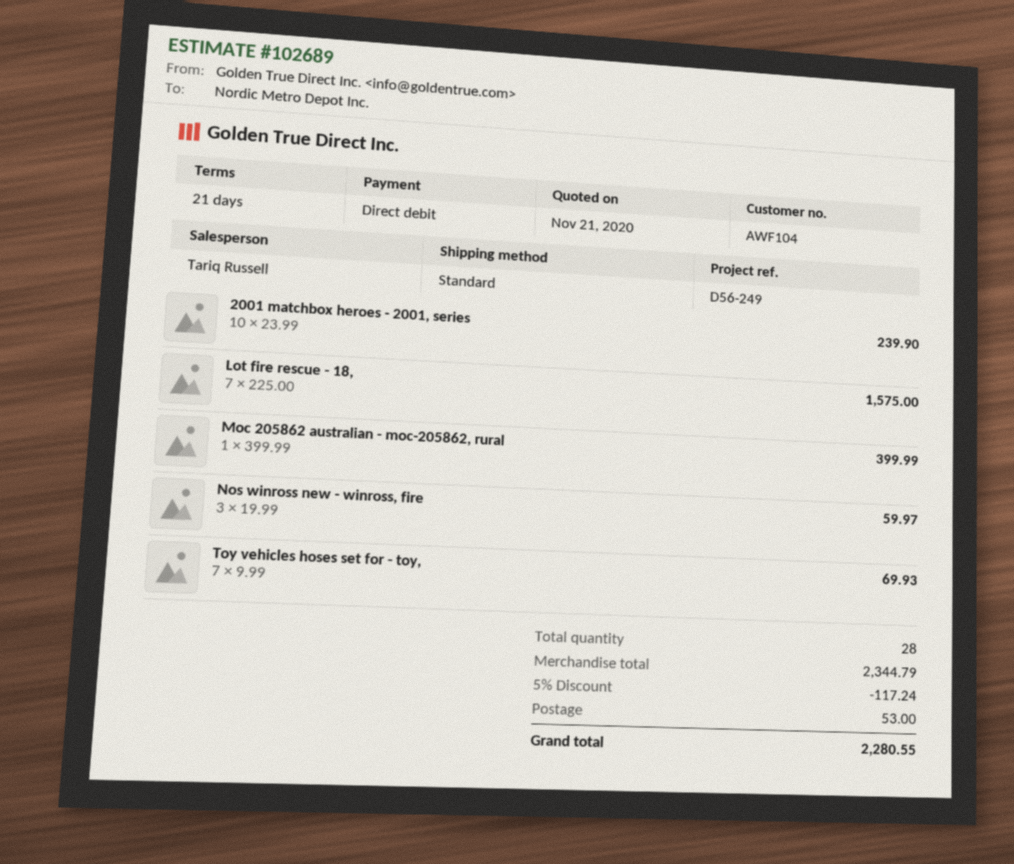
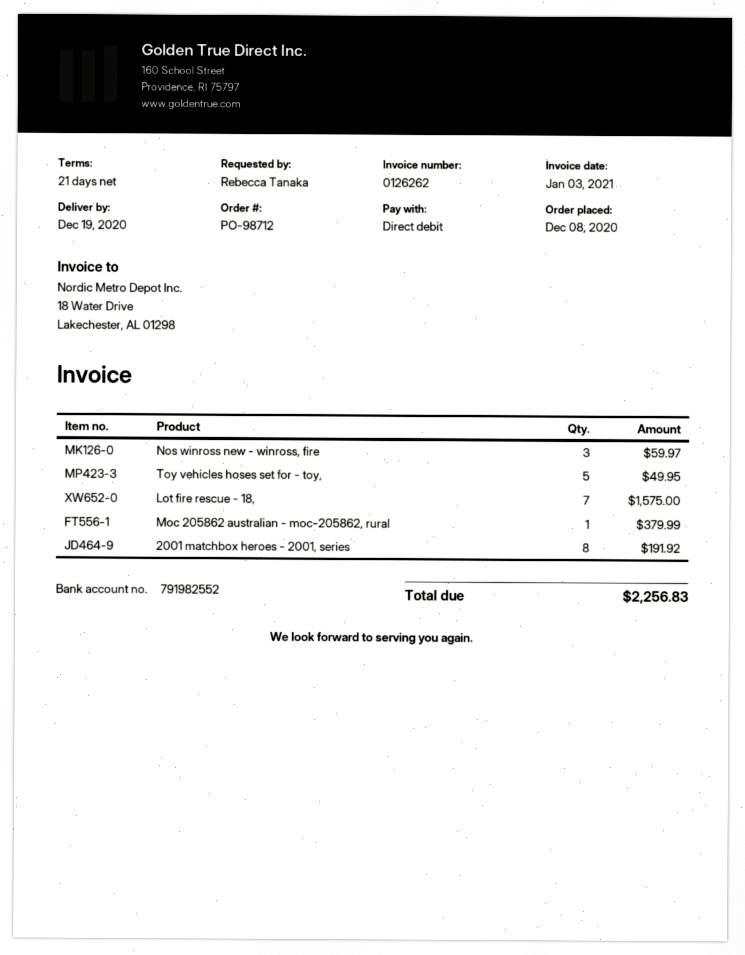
2001 matchbox heroes - 2001, series: 10 for 239.90 -> 8 for 191.92
Moc 205862 australian - moc-205862, rural: 1 for 399.99 -> 1 for 379.99
Toy vehicles hoses set for - toy,: 7 for 69.93 -> 5 for 49.95
discount: 5% = 117.24 -> none
shipping: 53.00 -> none
total: 2280.55 -> 2256.83

